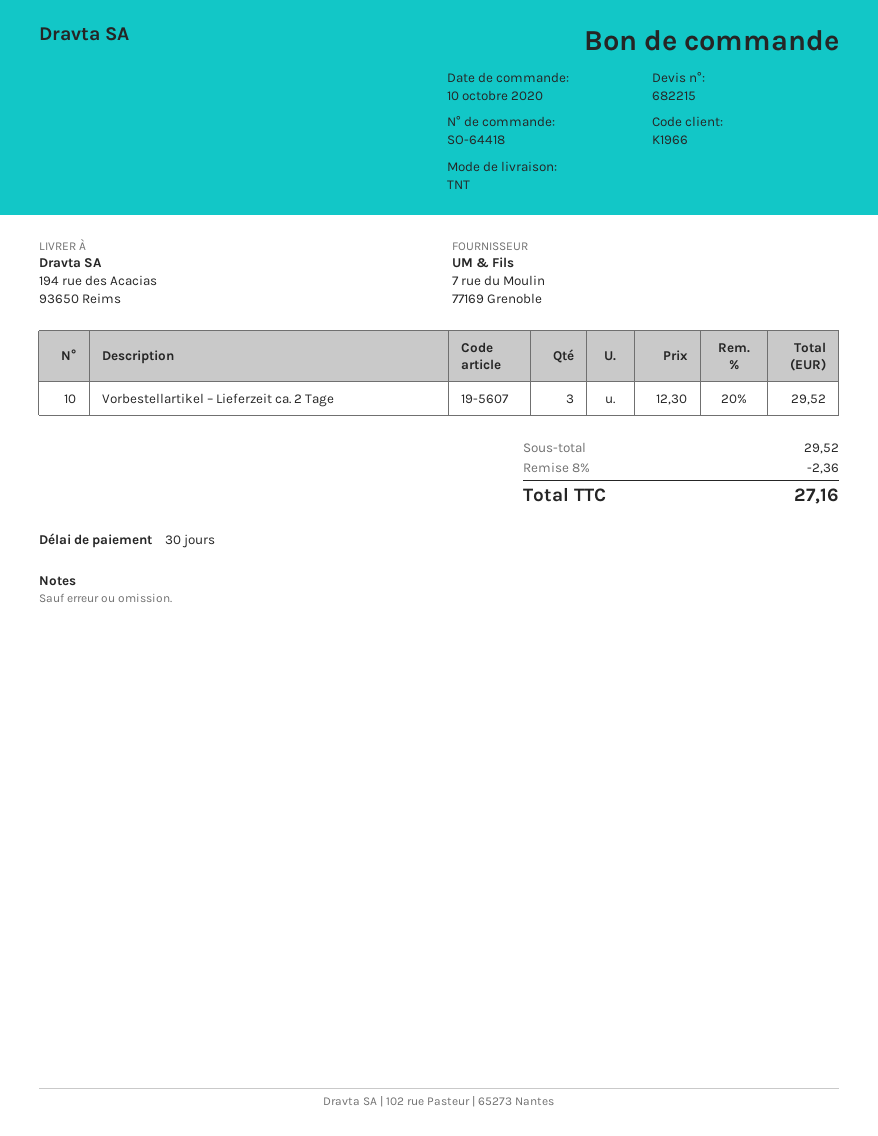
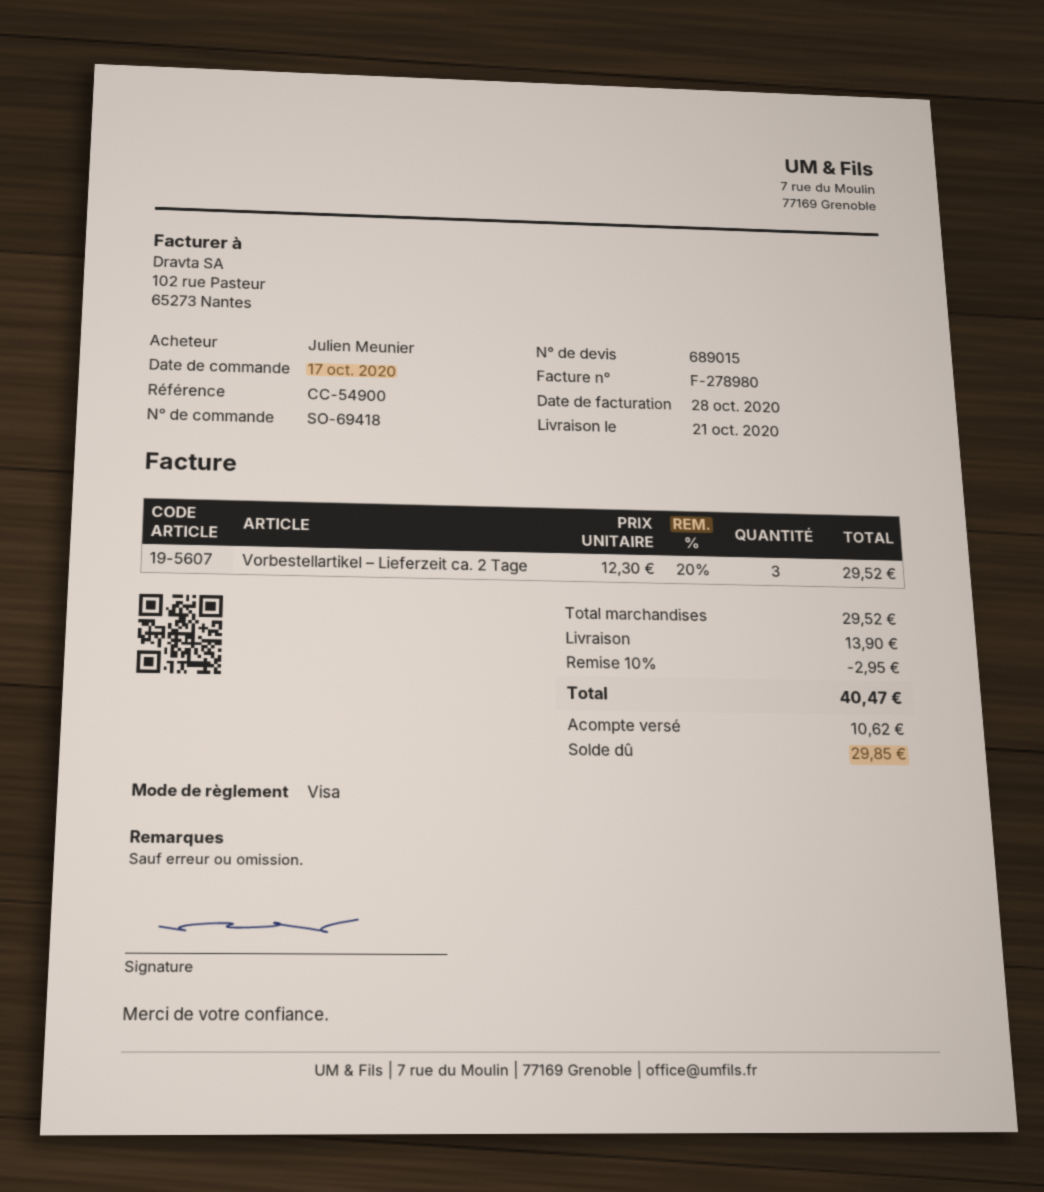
quote number: 682215 -> 689015
order number: SO-64418 -> SO-69418
order date: 2020-10-10 -> 2020-10-17
discount: 8% = 2.36 -> 10% = 2.95
shipping: none -> 13.90
total: 27.16 -> 40.47

